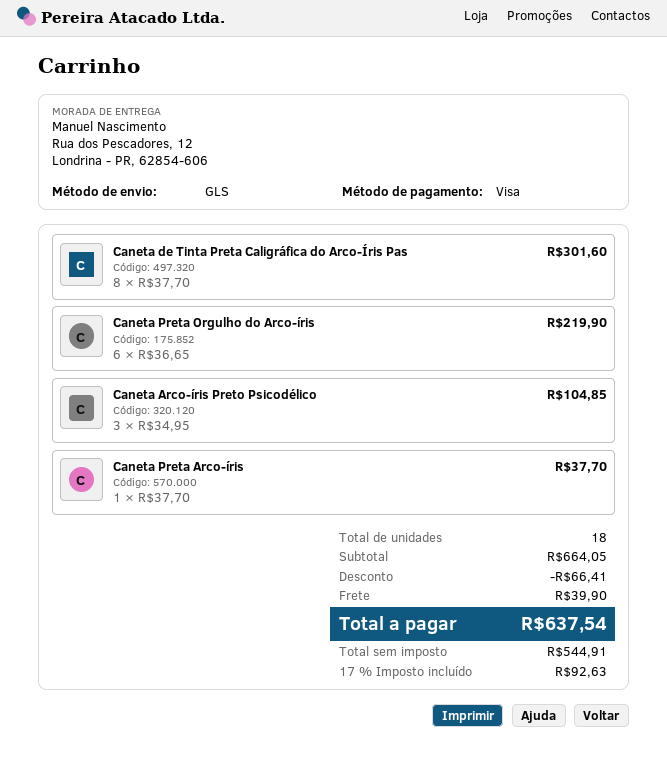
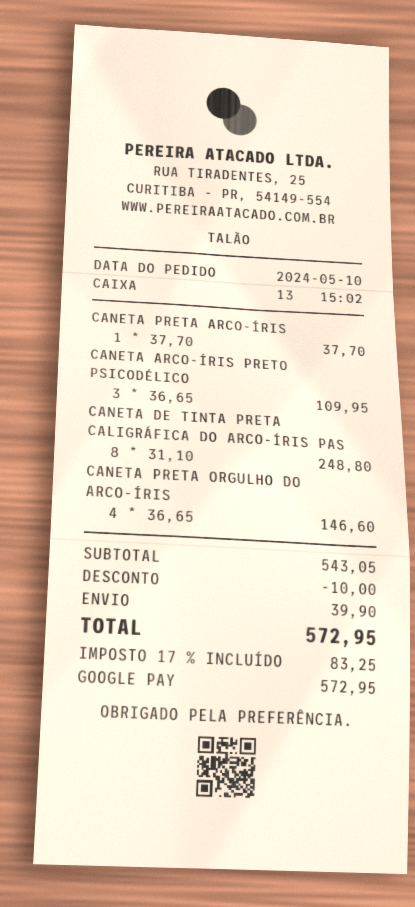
payment method: Visa -> Google Pay
Caneta de Tinta Preta Caligráfica do Arco-Íris Pas: 8 x 37.70 = 301.60 -> 8 x 31.10 = 248.80
Caneta Preta Orgulho do Arco-íris: 6 x 36.65 = 219.90 -> 4 x 36.65 = 146.60
Caneta Arco-íris Preto Psicodélico: 3 x 34.95 = 104.85 -> 3 x 36.65 = 109.95
subtotal: 664.05 -> 543.05
discount: 66.41 -> 10.00
tax: 17% = 92.63 -> 17% = 83.25
total: 637.54 -> 572.95

